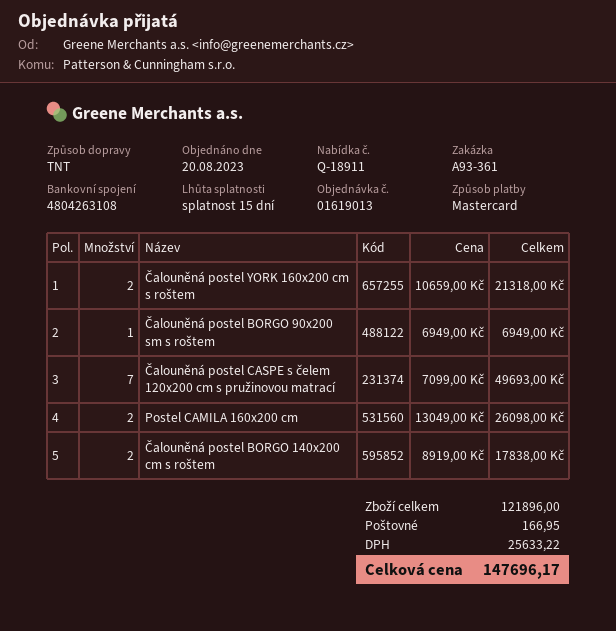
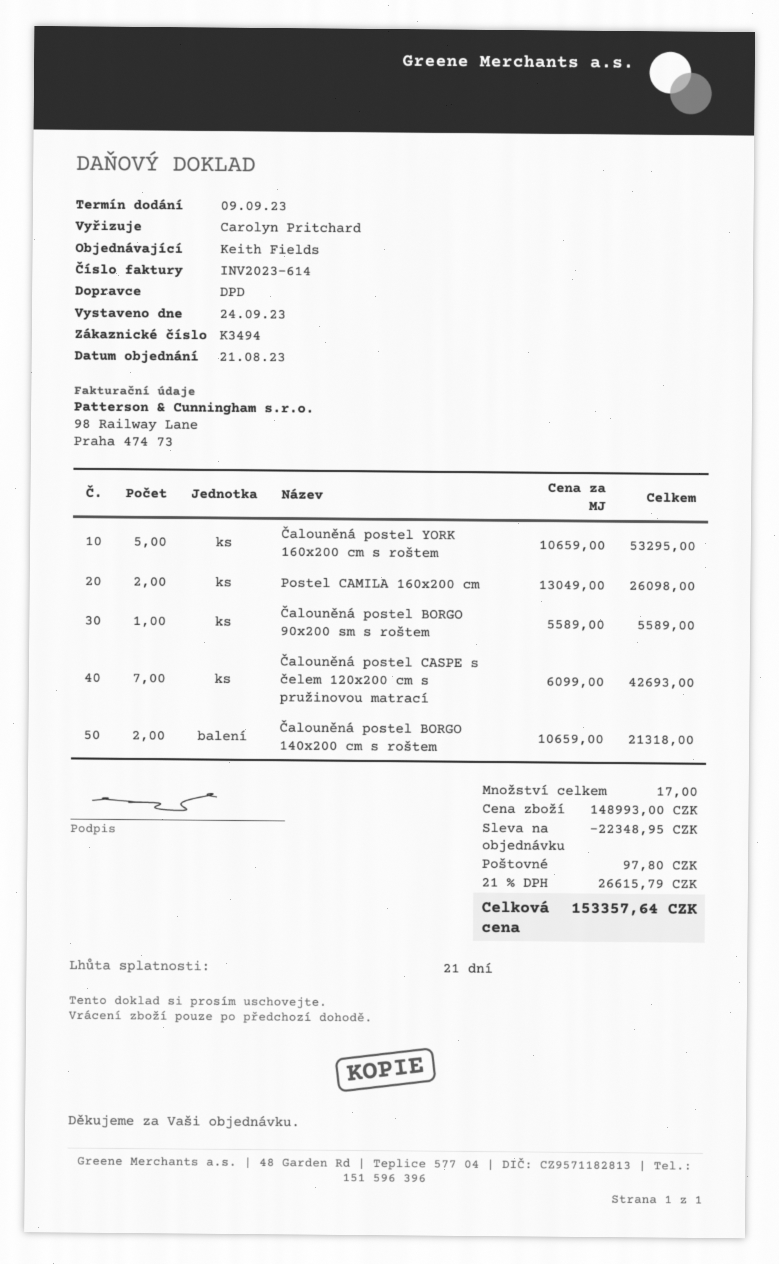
order date: 2023-08-20 -> 2023-08-21
payment terms: 15 days -> 21 days
shipping method: TNT -> DPD
Čalouněná postel YORK 160x200 cm s roštem: 2 x 10659.00 = 21318.00 -> 5 x 10659.00 = 53295.00
Čalouněná postel BORGO 90x200 sm s roštem: 1 x 6949.00 = 6949.00 -> 1 x 5589.00 = 5589.00
Čalouněná postel CASPE s čelem 120x200 cm s pružinovou matrací: 7 x 7099.00 = 49693.00 -> 7 x 6099.00 = 42693.00
Čalouněná postel BORGO 140x200 cm s roštem: 2 x 8919.00 = 17838.00 -> 2 x 10659.00 = 21318.00
subtotal: 121896.00 -> 148993.00
discount: none -> 22348.95
shipping: 166.95 -> 97.80
tax: 25633.22 -> 26615.79
total: 147696.17 -> 153357.64

